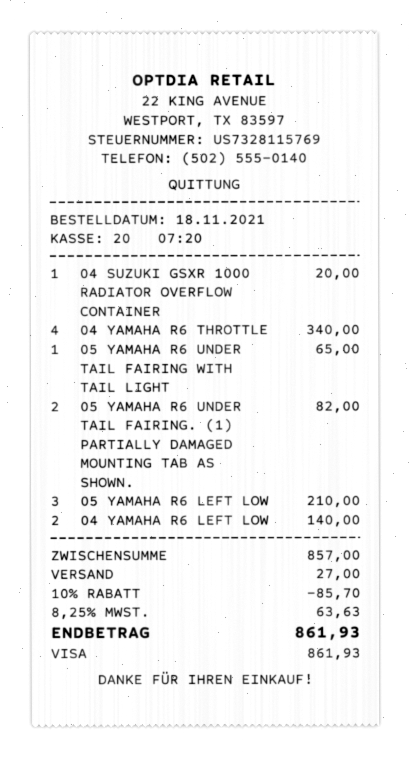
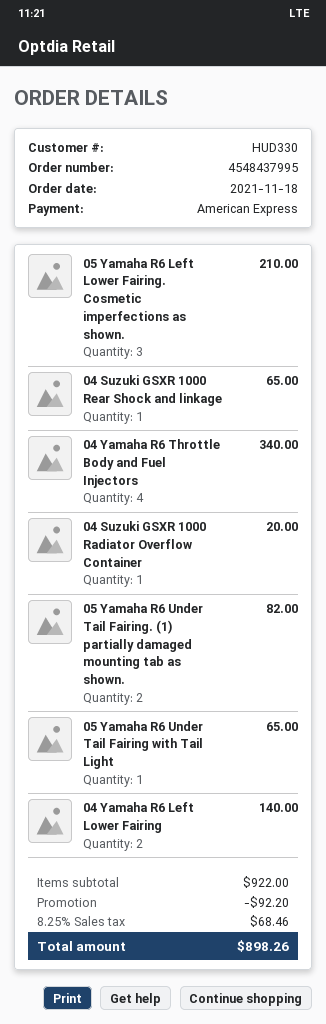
payment method: Visa -> American Express
04 Suzuki GSXR 1000 Rear Shock and linkage: none -> 1 for 65.00
subtotal: 857.00 -> 922.00
discount: 85.70 -> 92.20
shipping: 27.00 -> none
tax: 8.25% = 63.63 -> 8.25% = 68.46
total: 861.93 -> 898.26

